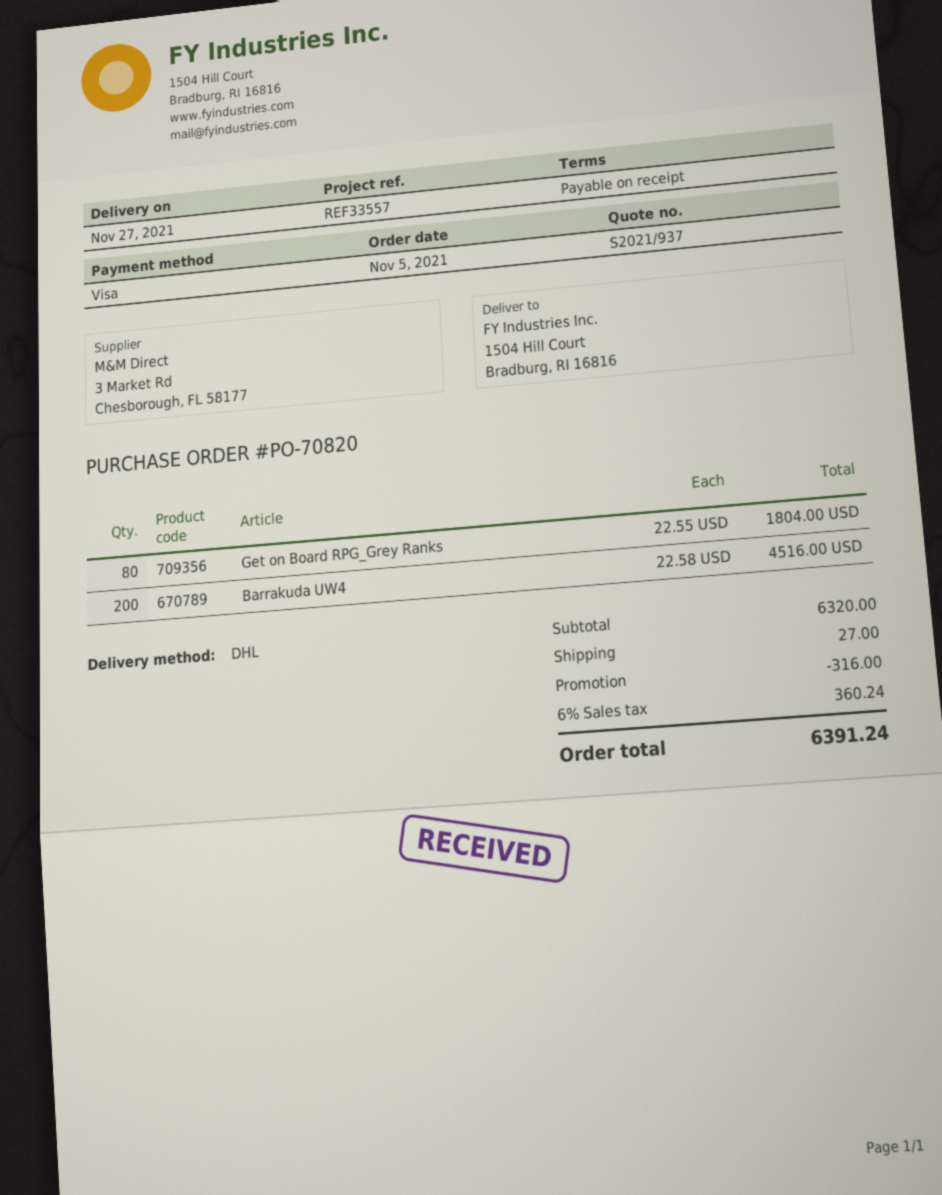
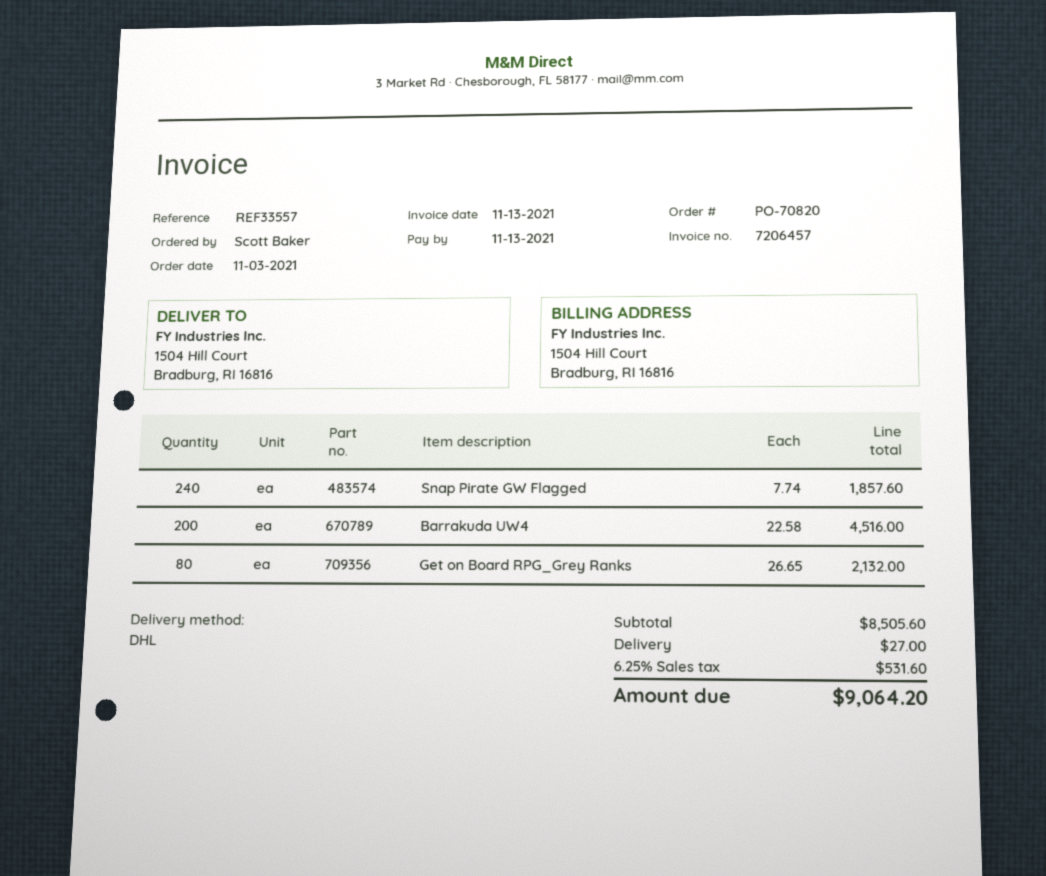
order date: 2021-11-05 -> 2021-11-03
Get on Board RPG_Grey Ranks: 80 x 22.55 = 1804.00 -> 80 x 26.65 = 2132.00
Snap Pirate GW Flagged: none -> 240 x 7.74 = 1857.60
subtotal: 6320.00 -> 8505.60
discount: 316.00 -> none
tax: 6% = 360.24 -> 6.25% = 531.60
total: 6391.24 -> 9064.20

